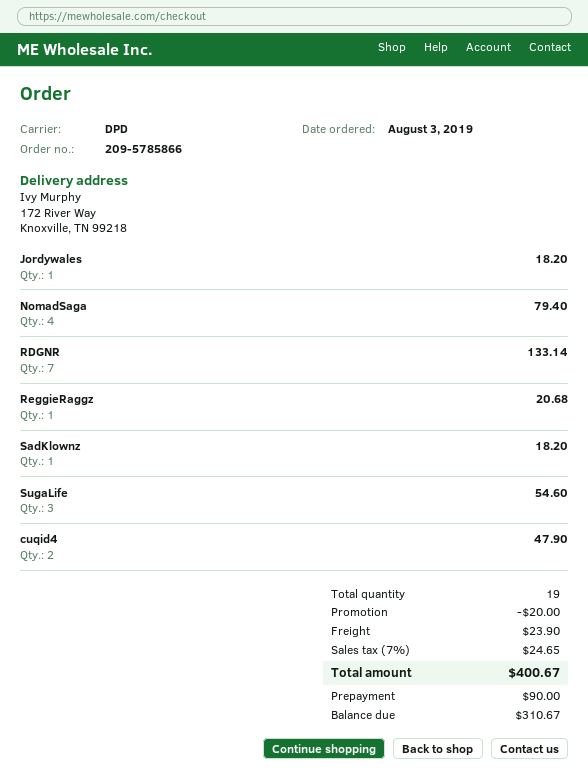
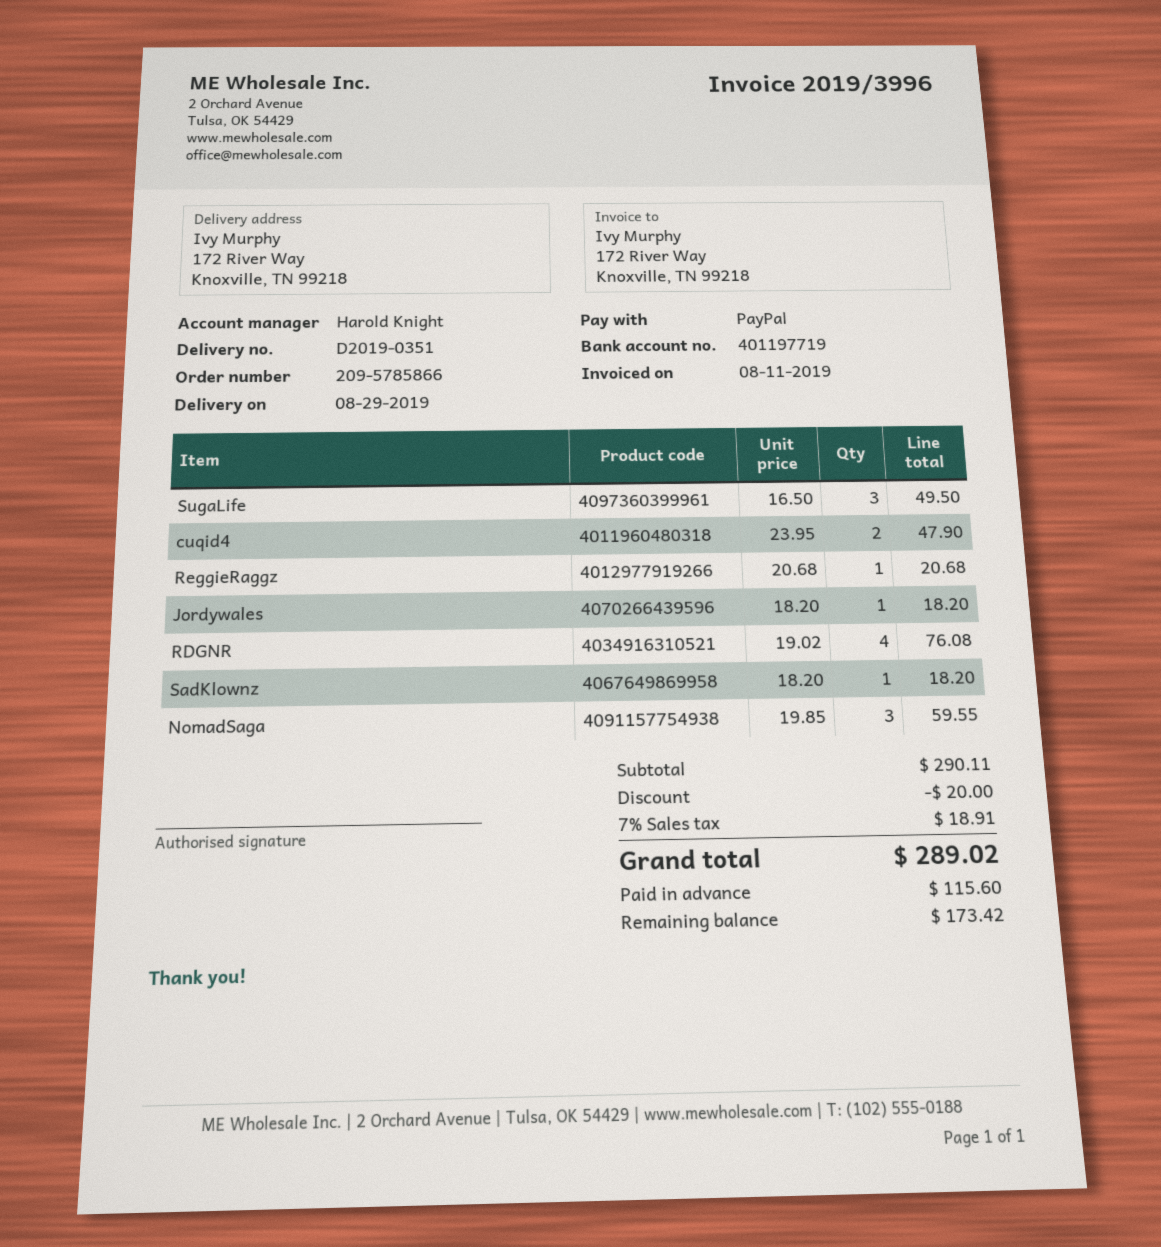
NomadSaga: 4 for 79.40 -> 3 for 59.55
RDGNR: 7 for 133.14 -> 4 for 76.08
SugaLife: 3 for 54.60 -> 3 for 49.50
shipping: 23.90 -> none
tax: 7% = 24.65 -> 7% = 18.91
total: 400.67 -> 289.02
deposit: 90.00 -> 115.60
balance: 310.67 -> 173.42

